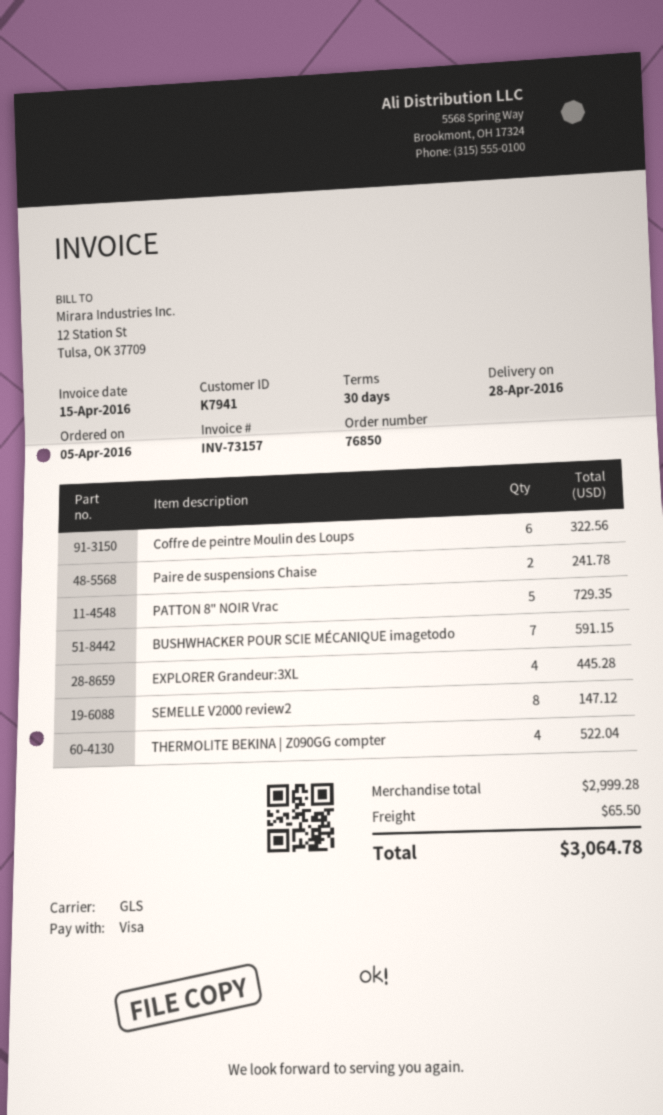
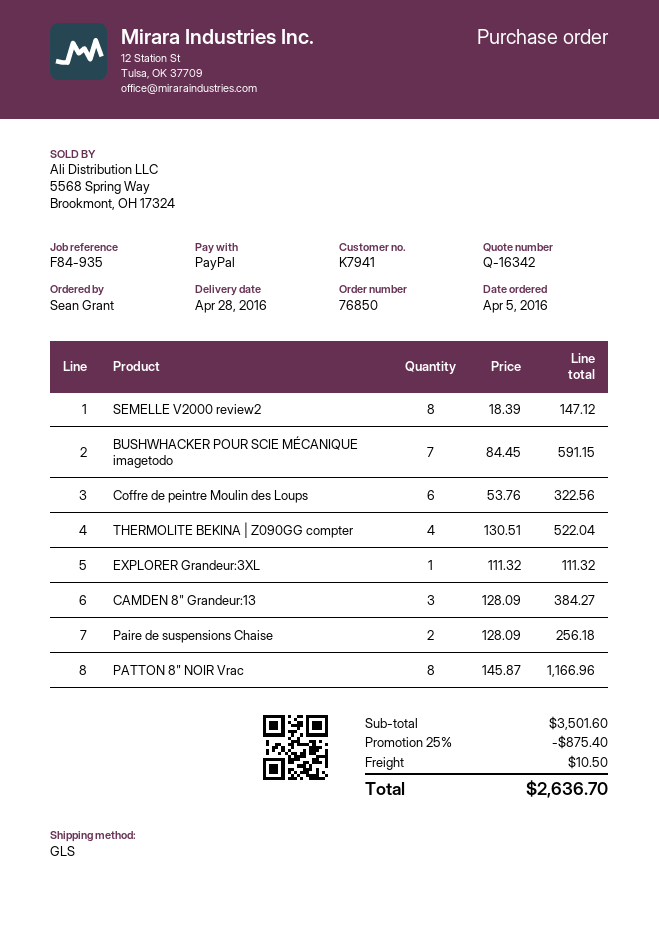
payment method: Visa -> PayPal
Paire de suspensions Chaise: 2 for 241.78 -> 2 for 256.18
PATTON 8" NOIR Vrac: 5 for 729.35 -> 8 for 1166.96
EXPLORER Grandeur:3XL: 4 for 445.28 -> 1 for 111.32
CAMDEN 8" Grandeur:13: none -> 3 for 384.27
subtotal: 2999.28 -> 3501.60
discount: none -> 25% = 875.40
shipping: 65.50 -> 10.50
total: 3064.78 -> 2636.70

